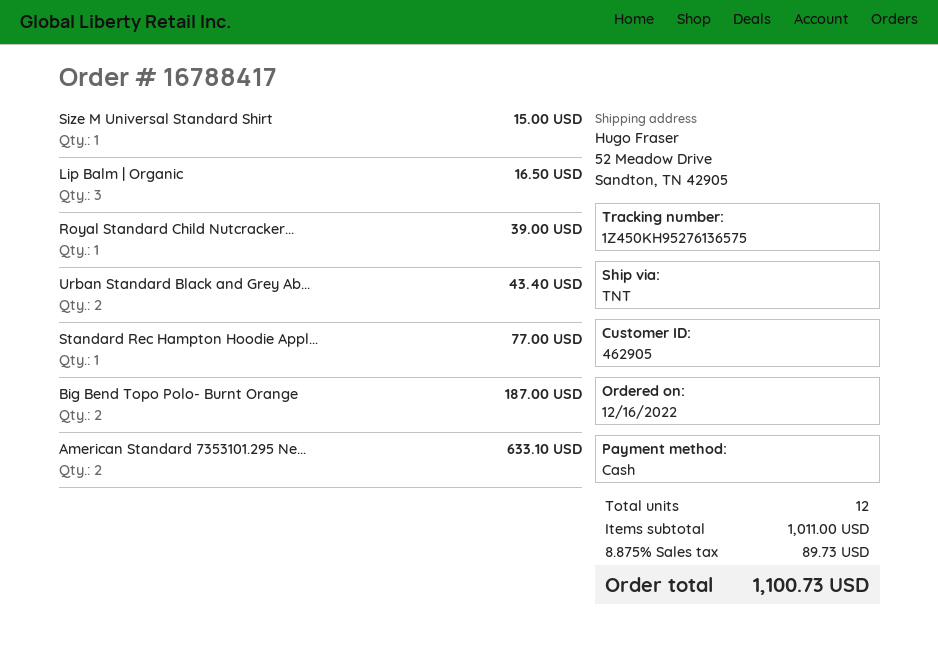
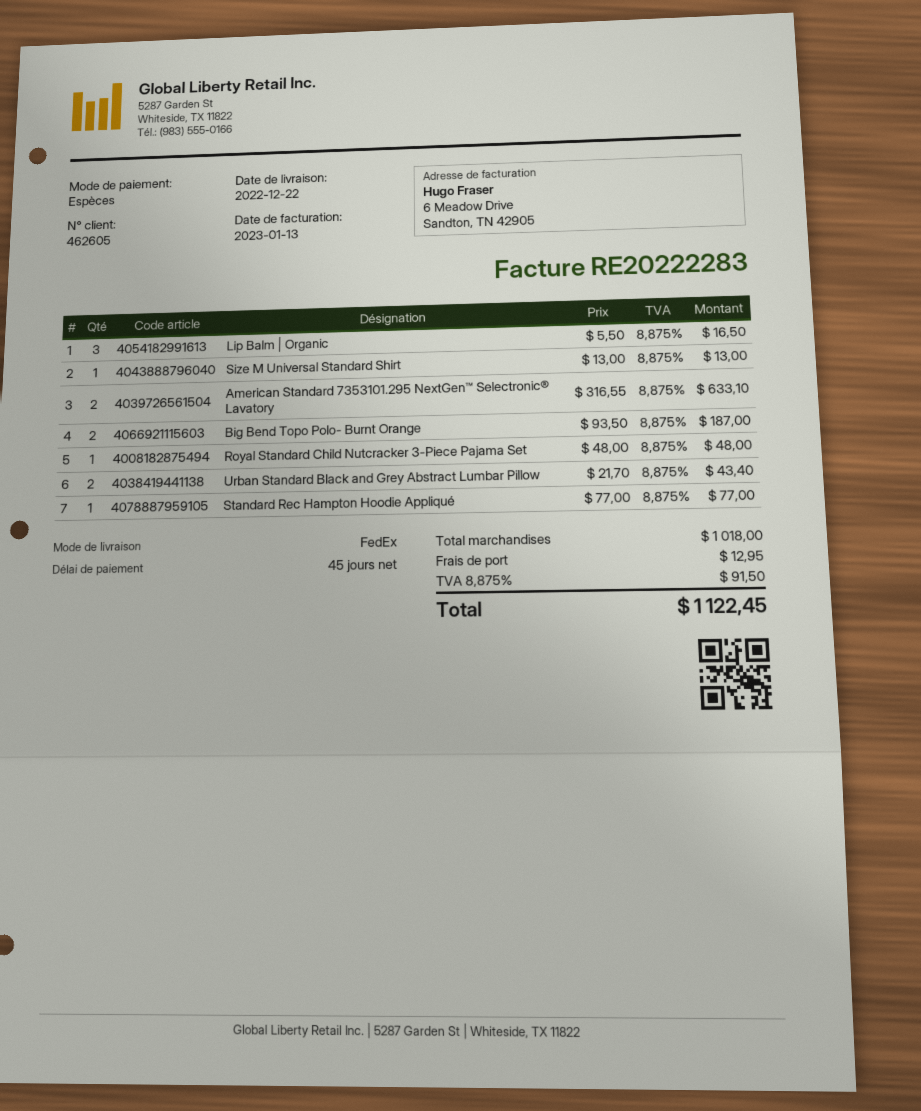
customer number: 462905 -> 462605
shipping method: TNT -> FedEx
Size M Universal Standard Shirt: 1 for 15.00 -> 1 for 13.00
Royal Standard Child Nutcracker...: 1 for 39.00 -> 1 for 48.00
subtotal: 1011.00 -> 1018.00
shipping: none -> 12.95
tax: 8.875% = 89.73 -> 8.875% = 91.50
total: 1100.73 -> 1122.45

